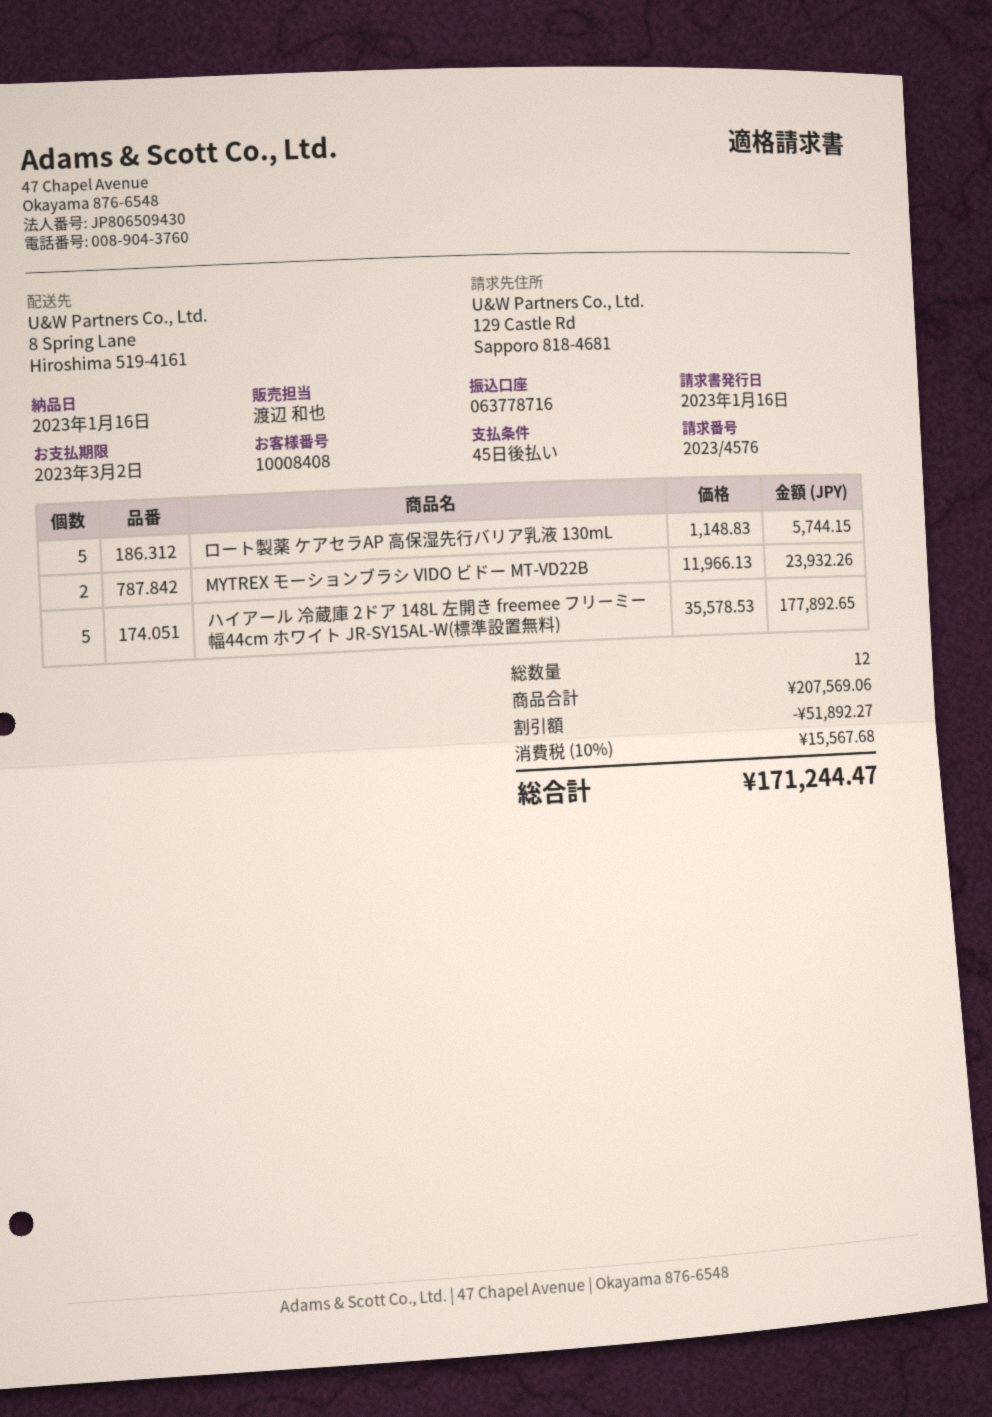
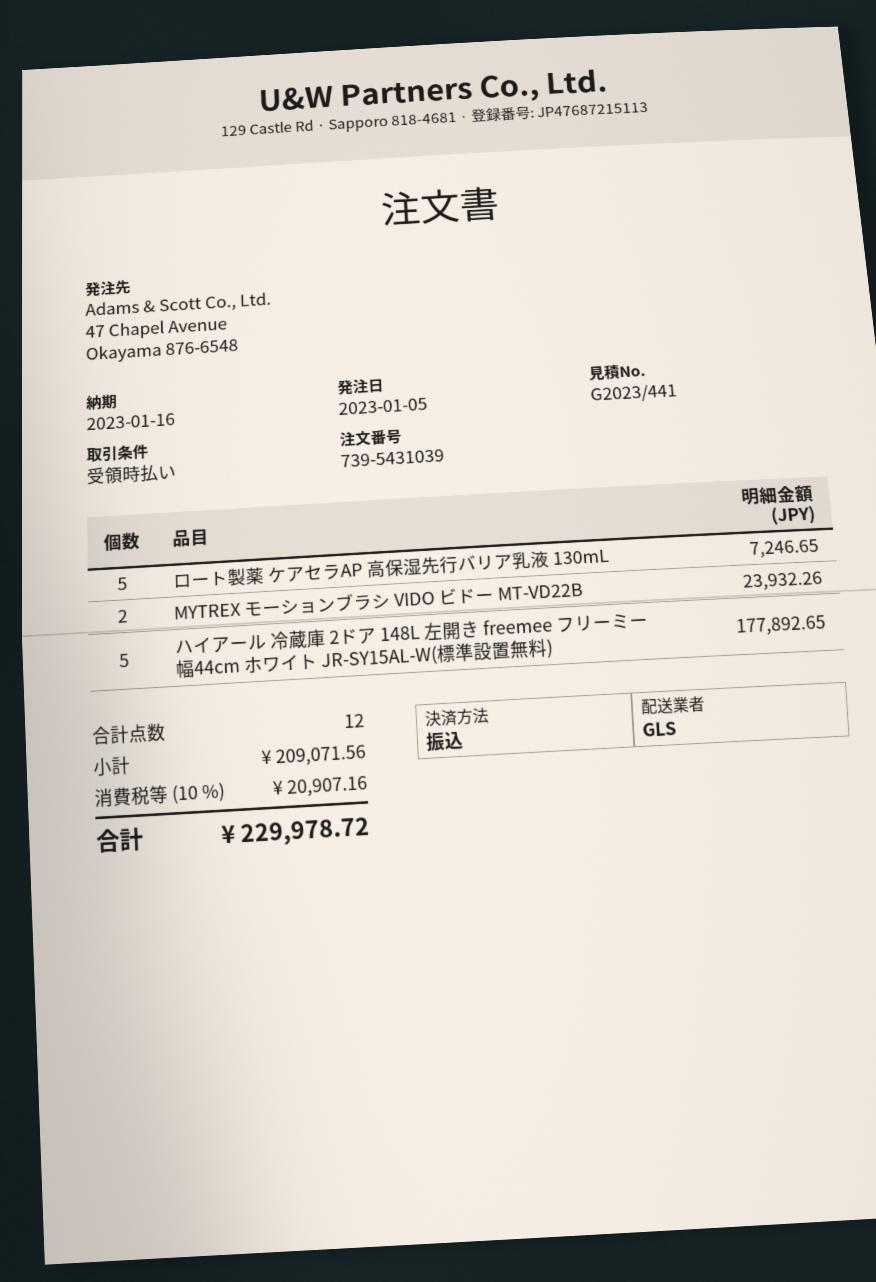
payment terms: 45 days -> on receipt
ロート製薬 ケアセラAP 高保湿先行バリア乳液 130mL: 5 for 5744.15 -> 5 for 7246.65
subtotal: 207569.06 -> 209071.56
discount: 51892.27 -> none
tax: 10% = 15567.68 -> 10% = 20907.16
total: 171244.47 -> 229978.72

